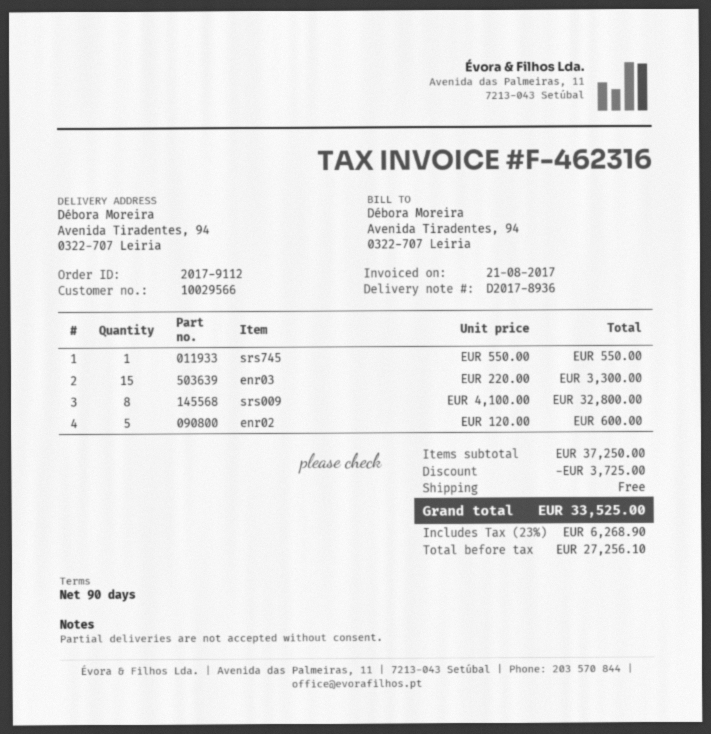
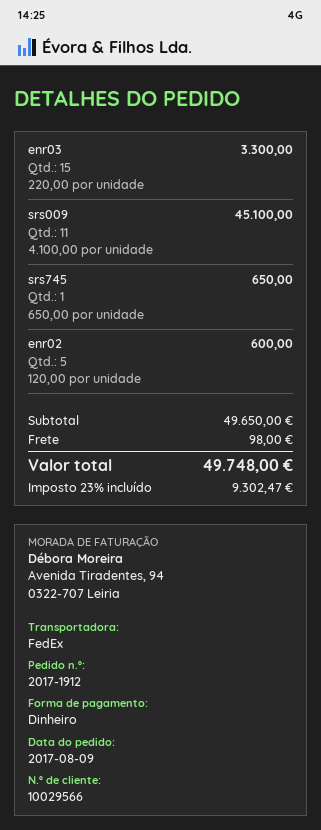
order number: 2017-9112 -> 2017-1912
srs745: 1 x 550.00 = 550.00 -> 1 x 650.00 = 650.00
srs009: 8 x 4100.00 = 32800.00 -> 11 x 4100.00 = 45100.00
subtotal: 37250.00 -> 49650.00
discount: 3725.00 -> none
shipping: 0.00 -> 98.00
tax: 23% = 6268.90 -> 23% = 9302.47
total: 33525.00 -> 49748.00

